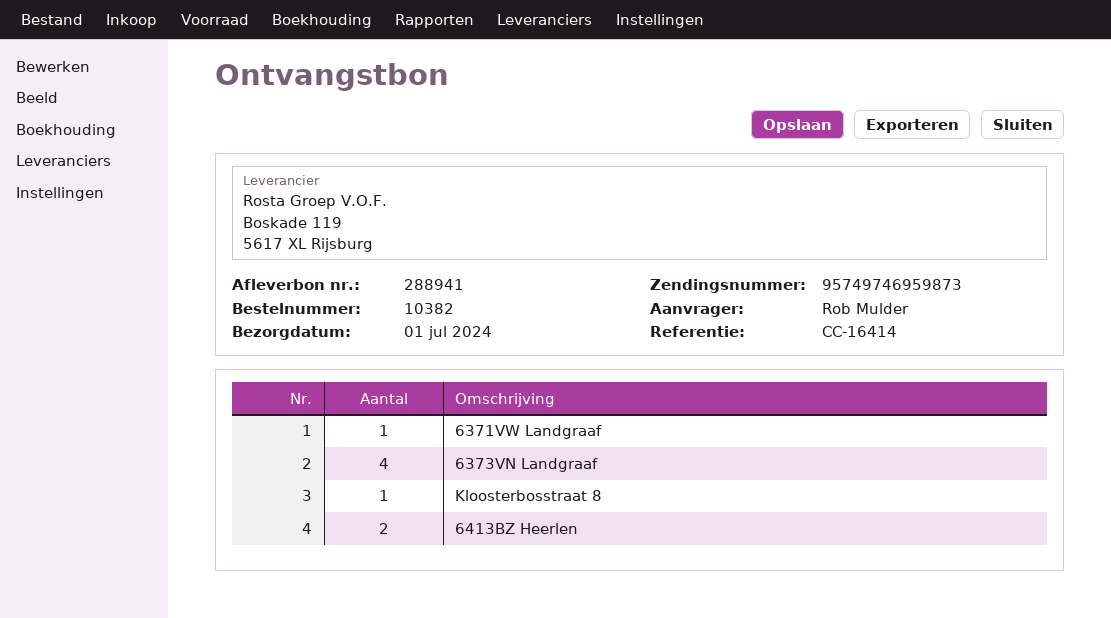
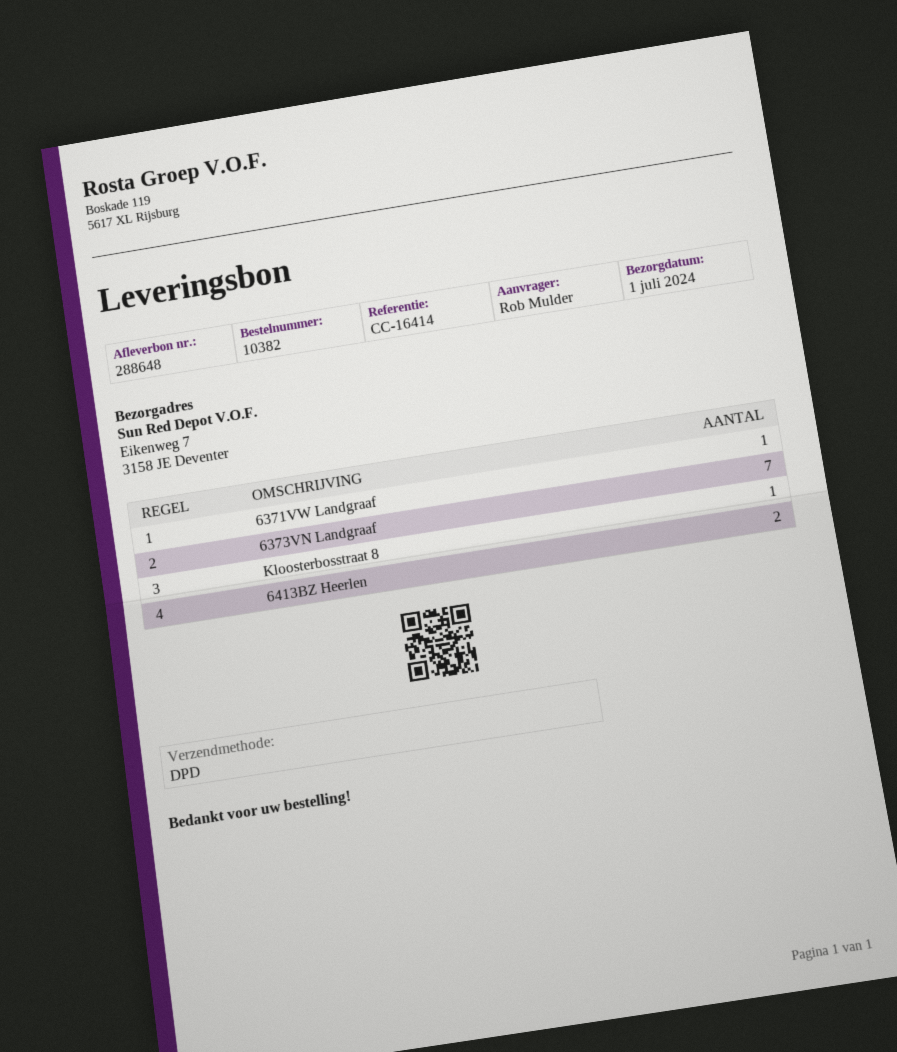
delivery note number: 288941 -> 288648
6373VN Landgraaf: 4 -> 7

